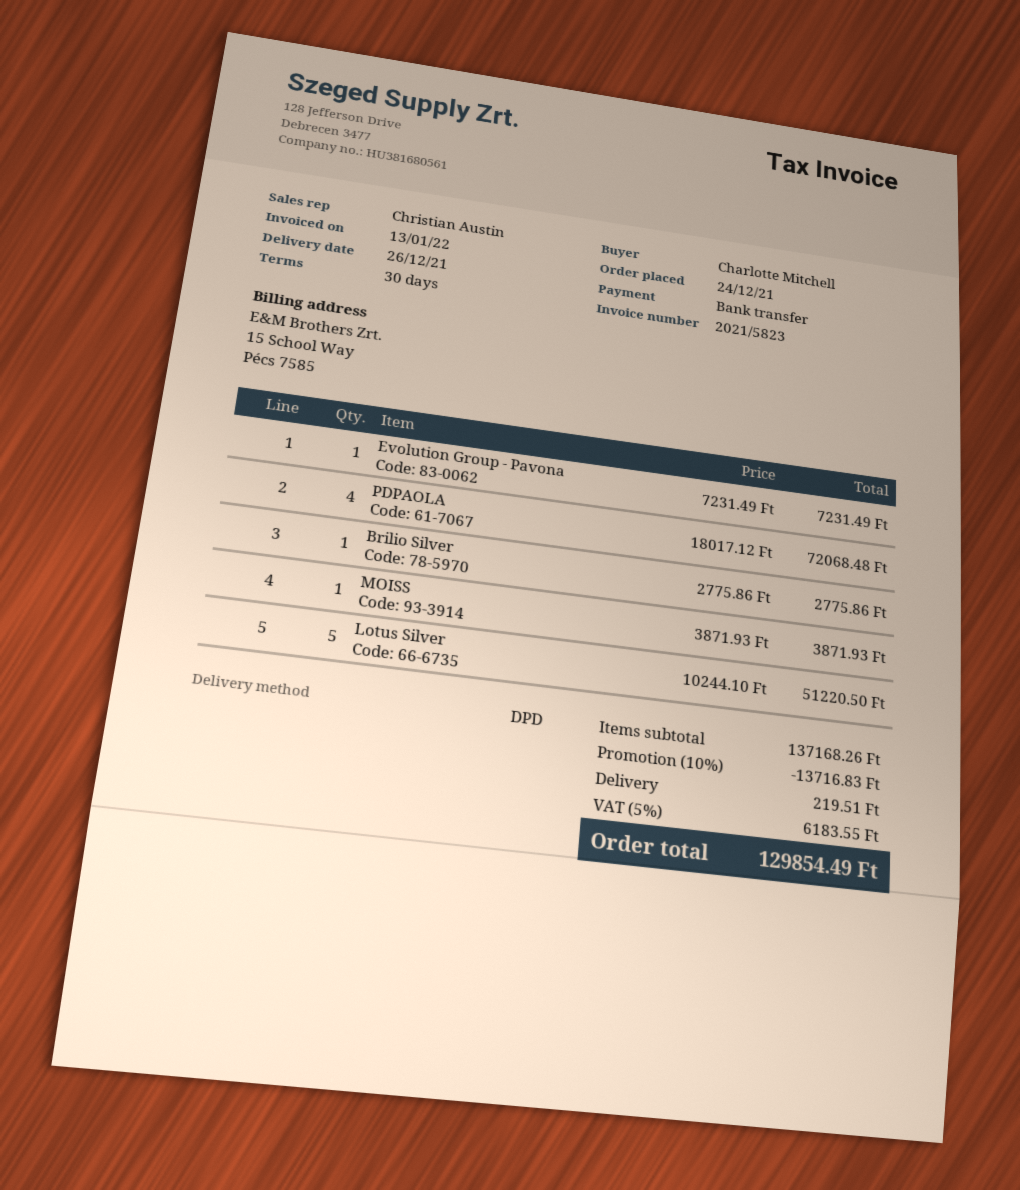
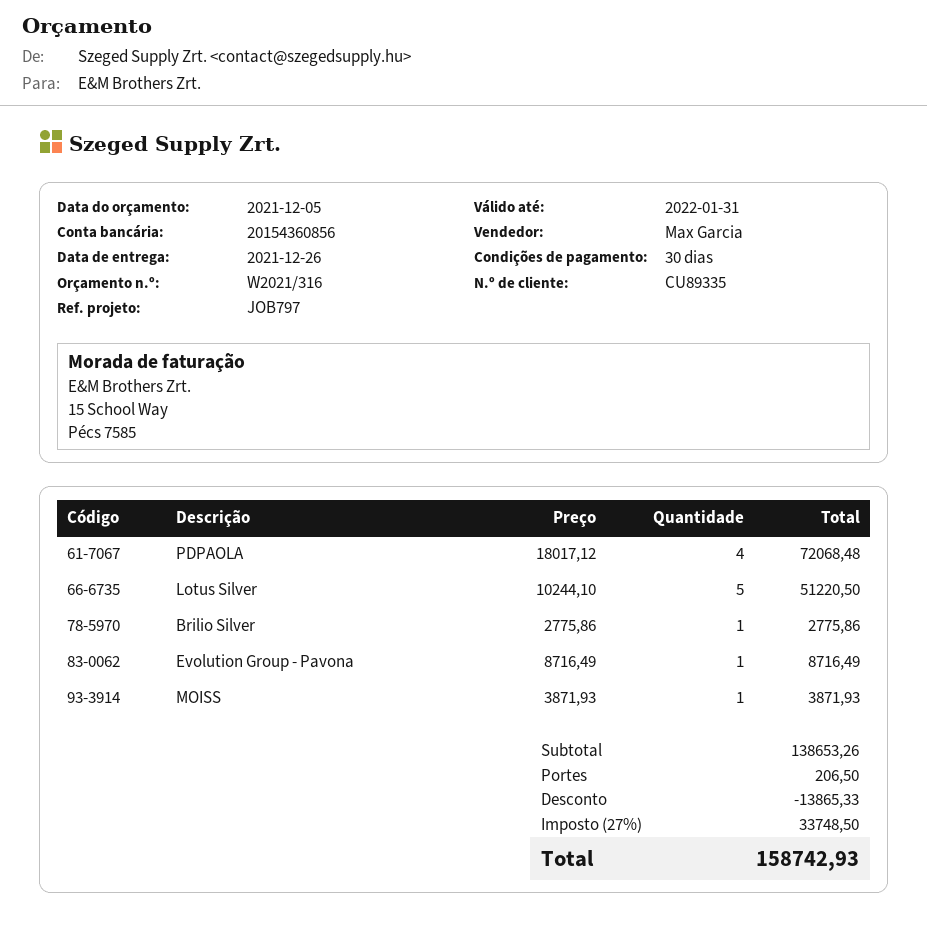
sales rep: Christian Austin -> Max Garcia
Evolution Group - Pavona: 1 x 7231.49 = 7231.49 -> 1 x 8716.49 = 8716.49
subtotal: 137168.26 -> 138653.26
discount: 13716.83 -> 13865.33
shipping: 219.51 -> 206.50
tax: 5% = 6183.55 -> 27% = 33748.50
total: 129854.49 -> 158742.93

